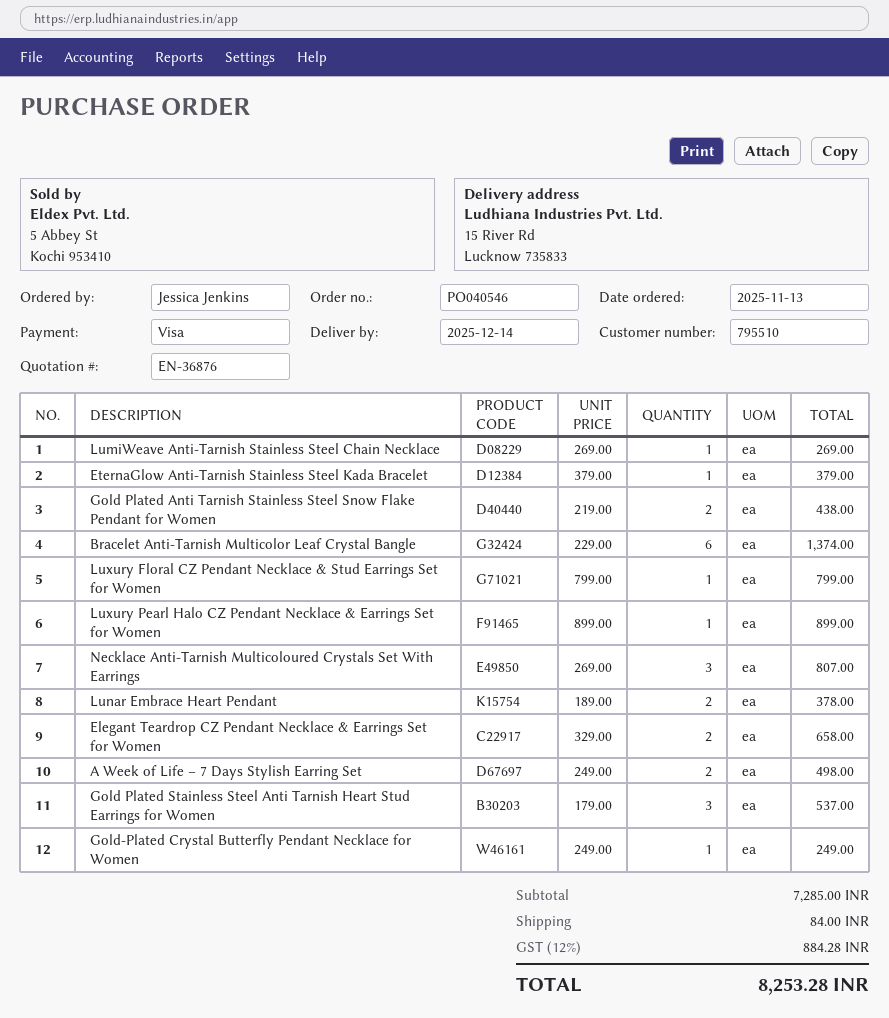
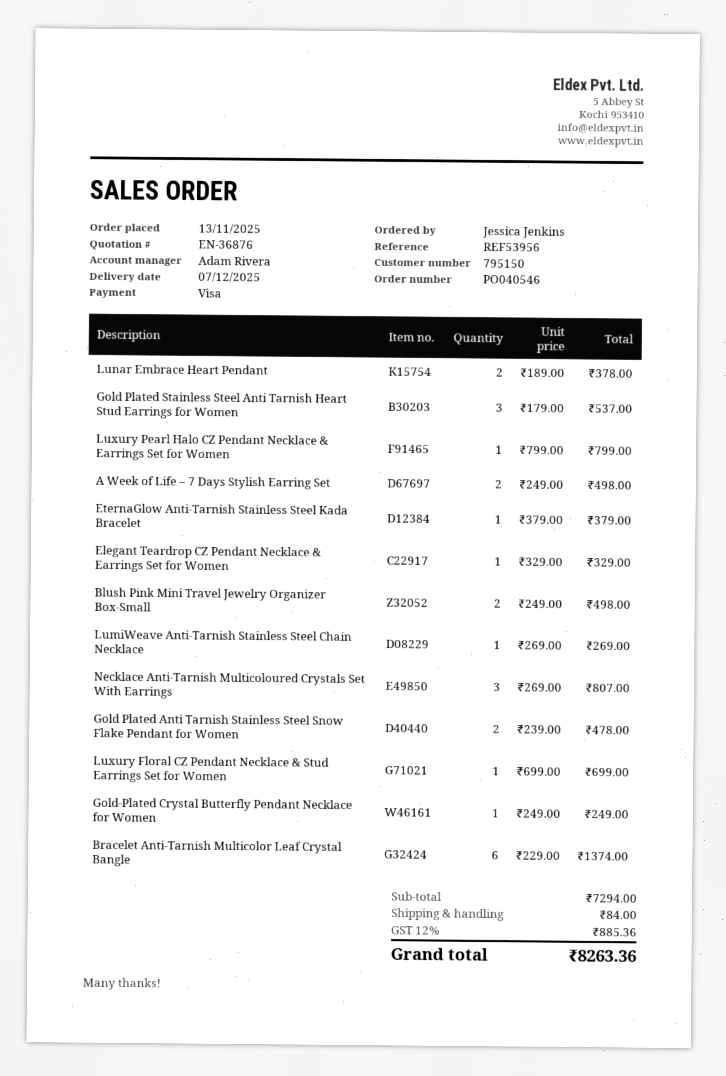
delivery date: 2025-12-14 -> 2025-12-07
customer number: 795510 -> 795150
Gold Plated Anti Tarnish Stainless Steel Snow Flake Pendant for Women: 2 x 219.00 = 438.00 -> 2 x 239.00 = 478.00
Luxury Floral CZ Pendant Necklace & Stud Earrings Set for Women: 1 x 799.00 = 799.00 -> 1 x 699.00 = 699.00
Luxury Pearl Halo CZ Pendant Necklace & Earrings Set for Women: 1 x 899.00 = 899.00 -> 1 x 799.00 = 799.00
Elegant Teardrop CZ Pendant Necklace & Earrings Set for Women: 2 x 329.00 = 658.00 -> 1 x 329.00 = 329.00
Blush Pink Mini Travel Jewelry Organizer Box-Small: none -> 2 x 249.00 = 498.00
subtotal: 7285.00 -> 7294.00
tax: 12% = 884.28 -> 12% = 885.36
total: 8253.28 -> 8263.36

